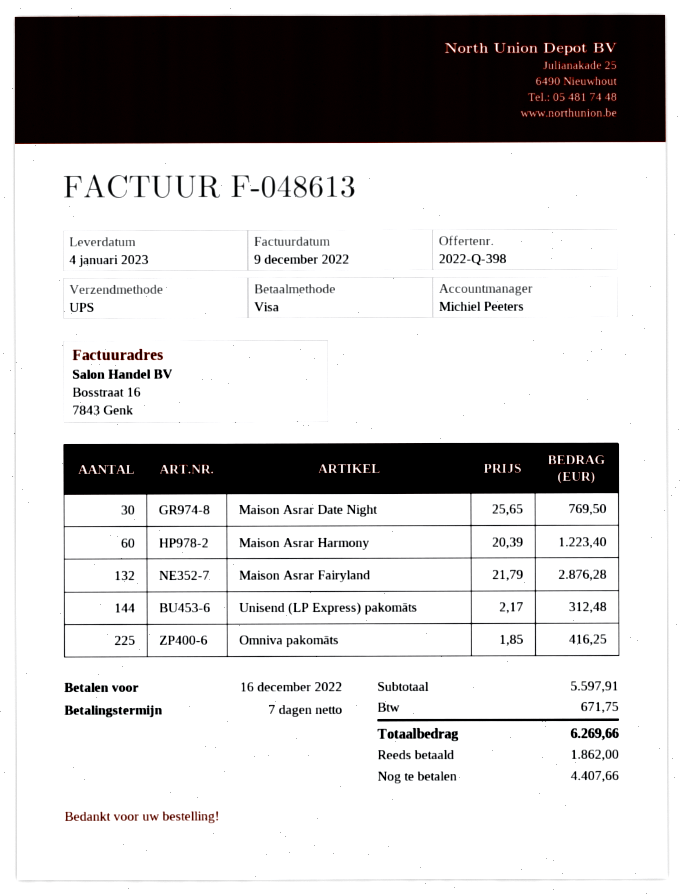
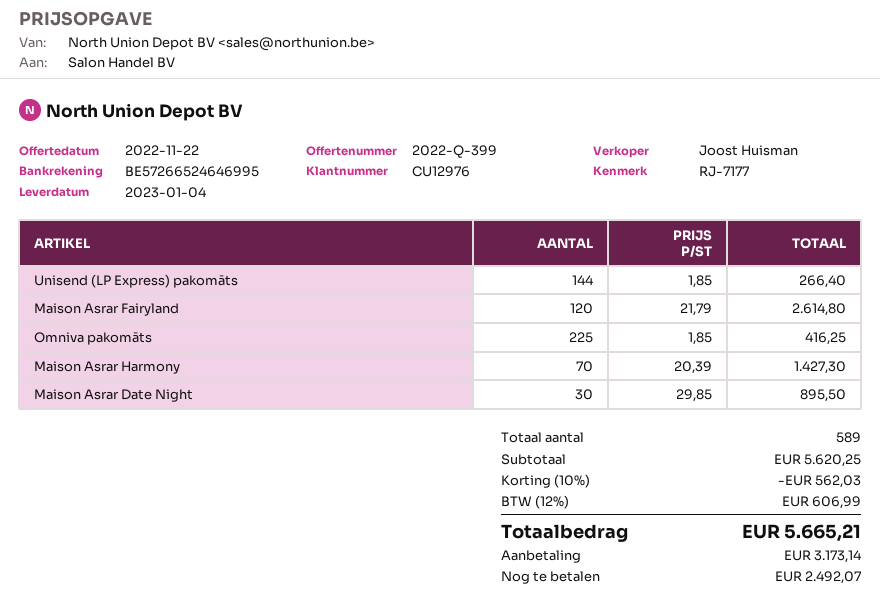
quote number: 2022-Q-398 -> 2022-Q-399
sales rep: Michiel Peeters -> Joost Huisman
Maison Asrar Date Night: 30 x 25.65 = 769.50 -> 30 x 29.85 = 895.50
Maison Asrar Harmony: 60 x 20.39 = 1223.40 -> 70 x 20.39 = 1427.30
Maison Asrar Fairyland: 132 x 21.79 = 2876.28 -> 120 x 21.79 = 2614.80
Unisend (LP Express) pakomāts: 144 x 2.17 = 312.48 -> 144 x 1.85 = 266.40
subtotal: 5597.91 -> 5620.25
discount: none -> 10% = 562.03
tax: 671.75 -> 606.99
total: 6269.66 -> 5665.21
deposit: 1862.00 -> 3173.14
balance: 4407.66 -> 2492.07

